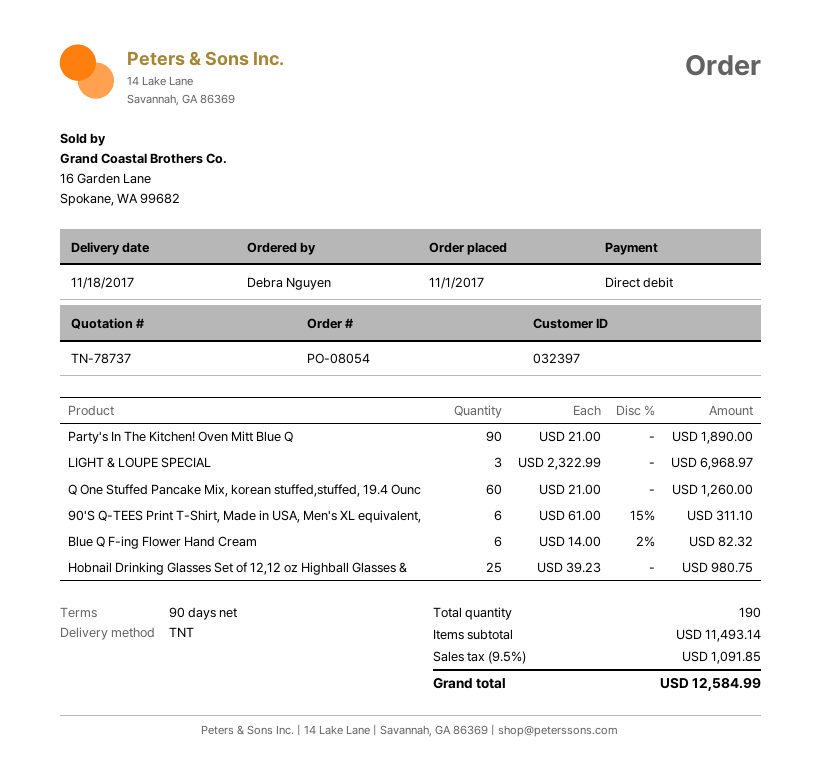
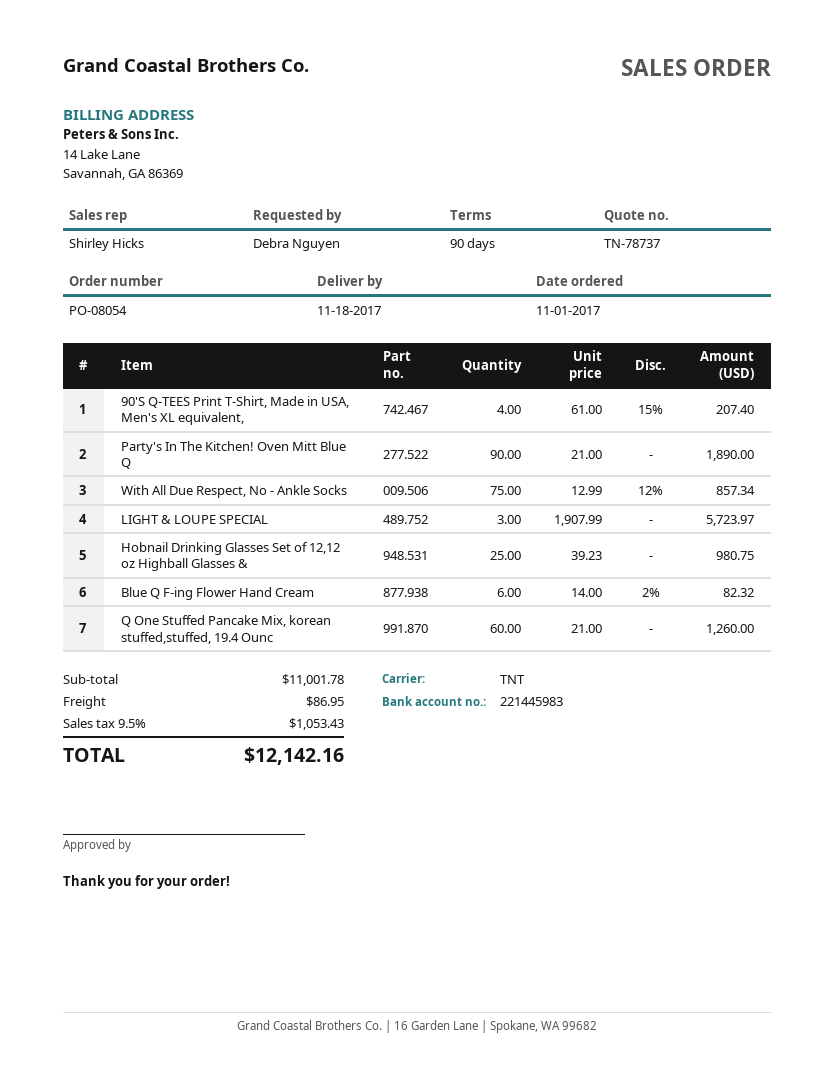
LIGHT & LOUPE SPECIAL: 3 x 2322.99 = 6968.97 -> 3 x 1907.99 = 5723.97
90'S Q-TEES Print T-Shirt, Made in USA, Men's XL equivalent,: 6 x 61.00 - 15% = 311.10 -> 4 x 61.00 - 15% = 207.40
With All Due Respect, No - Ankle Socks: none -> 75 x 12.99 - 12% = 857.34
subtotal: 11493.14 -> 11001.78
shipping: none -> 86.95
tax: 9.5% = 1091.85 -> 9.5% = 1053.43
total: 12584.99 -> 12142.16

